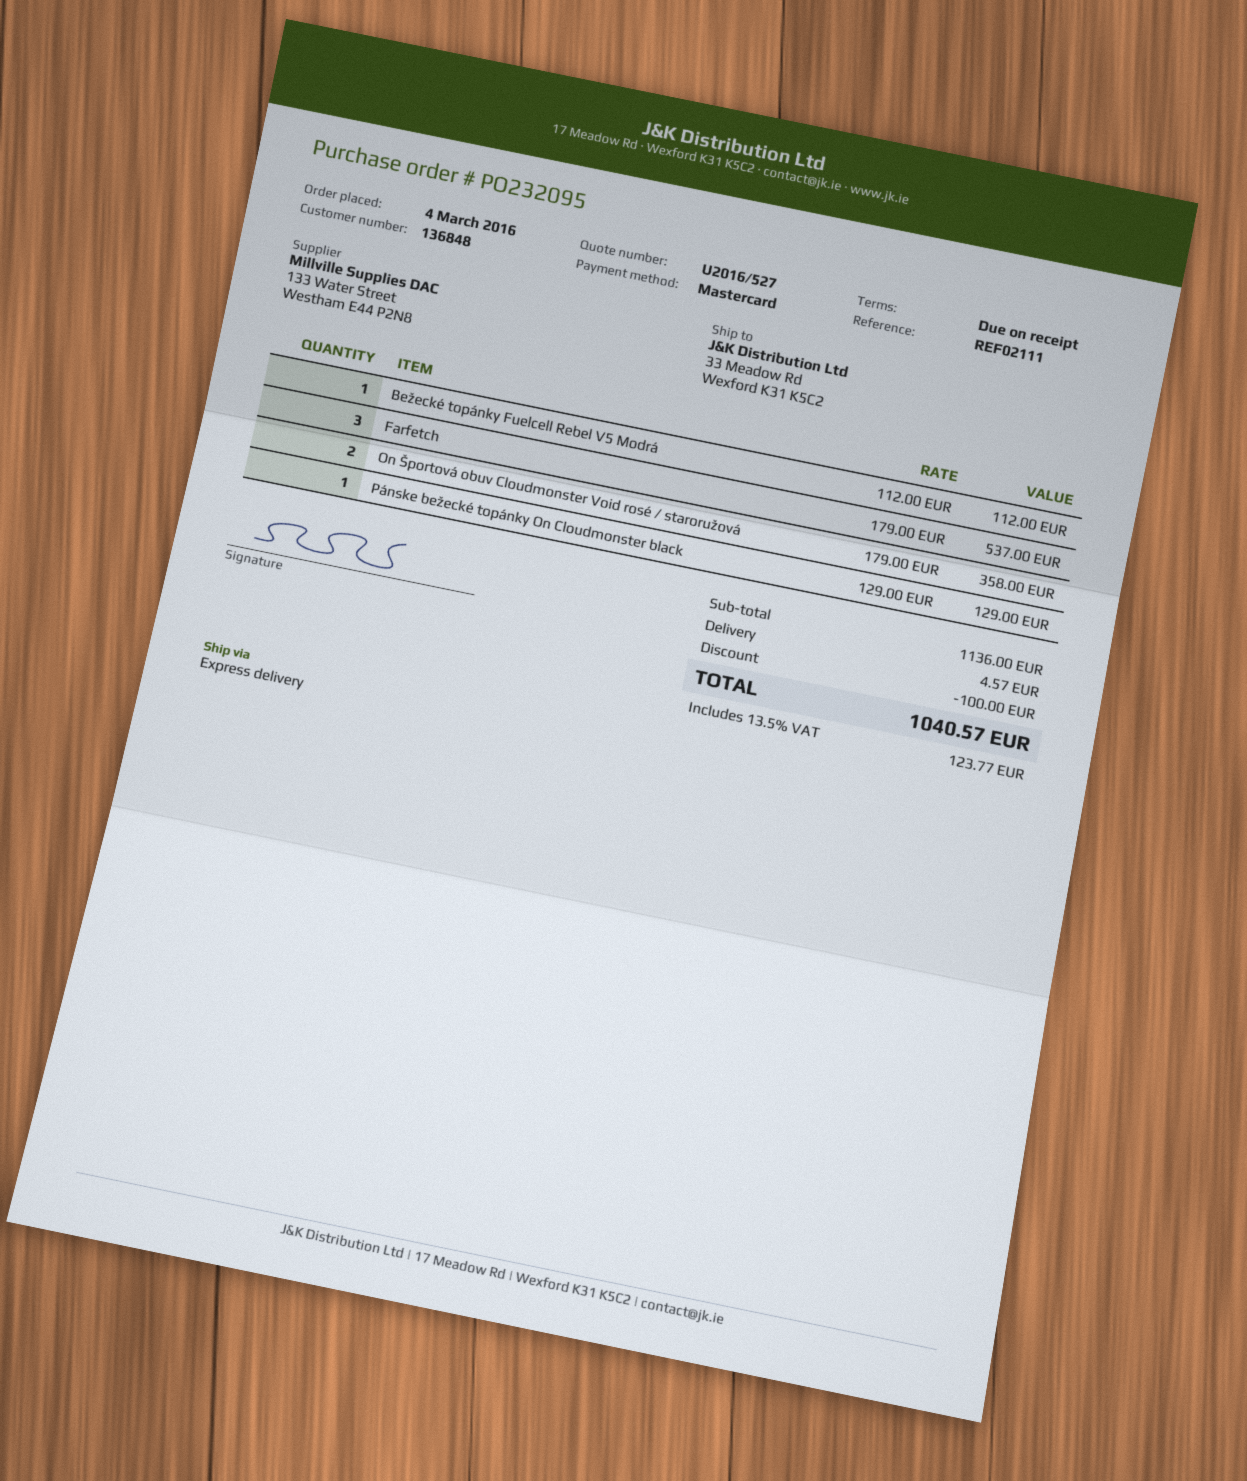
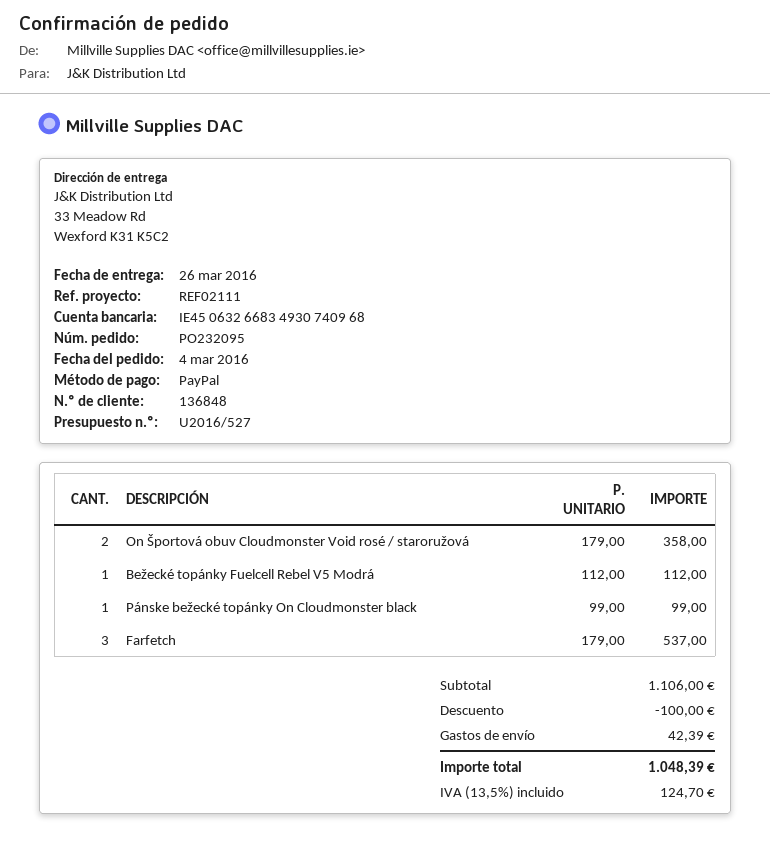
payment method: Mastercard -> PayPal
Pánske bežecké topánky On Cloudmonster black: 1 x 129.00 = 129.00 -> 1 x 99.00 = 99.00
subtotal: 1136.00 -> 1106.00
shipping: 4.57 -> 42.39
tax: 13.5% = 123.77 -> 13.5% = 124.70
total: 1040.57 -> 1048.39

